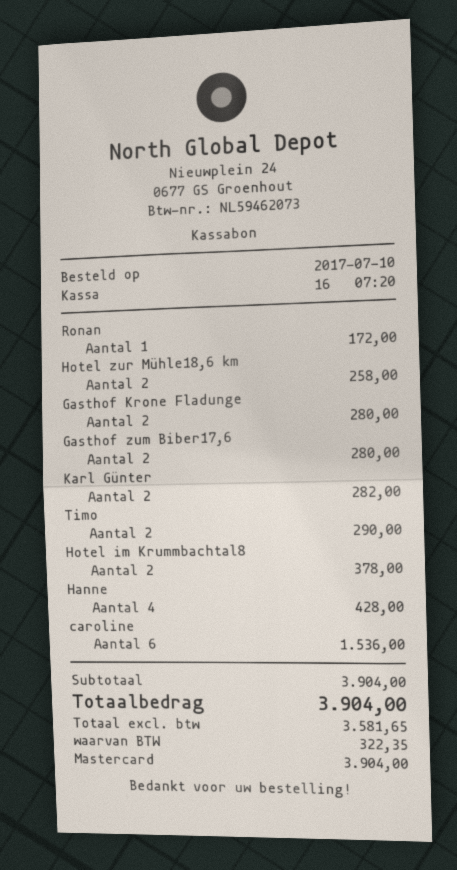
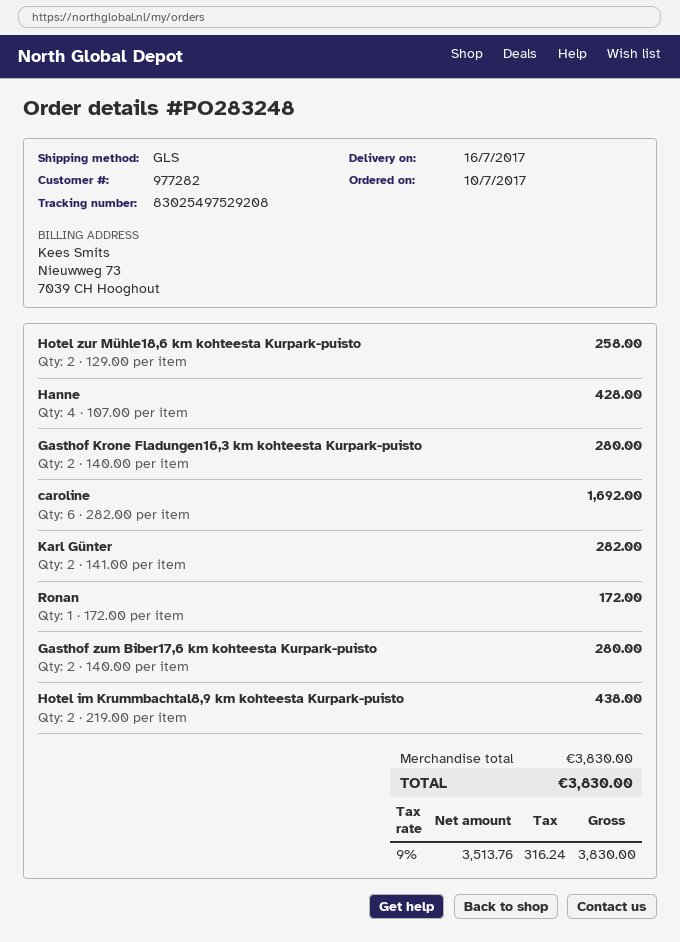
Timo: 2 for 290.00 -> none
Hotel im Krummbachtal8: 2 for 378.00 -> 2 for 438.00
caroline: 6 for 1536.00 -> 6 for 1692.00
subtotal: 3904.00 -> 3830.00
net: 3581.65 -> 3513.76
tax: 322.35 -> 316.24
total: 3904.00 -> 3830.00

